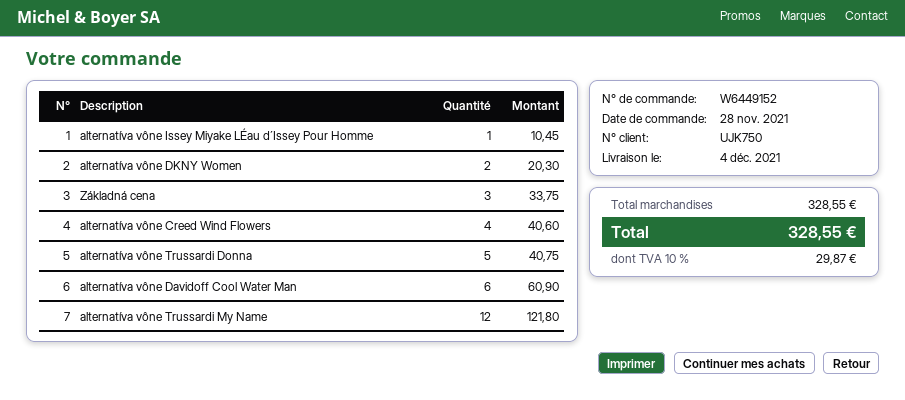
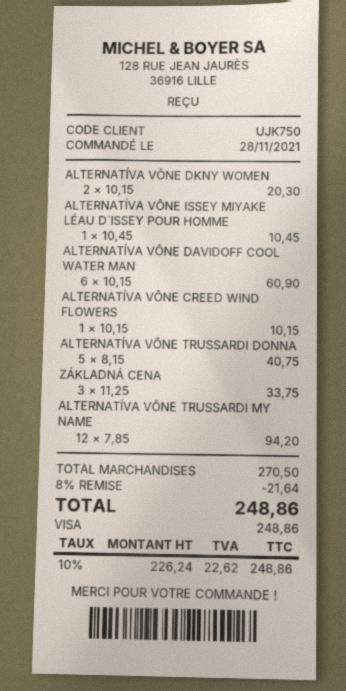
alternatíva vône Creed Wind Flowers: 4 for 40.60 -> 1 for 10.15
alternatíva vône Trussardi My Name: 12 for 121.80 -> 12 for 94.20
subtotal: 328.55 -> 270.50
discount: none -> 8% = 21.64
tax: 10% = 29.87 -> 10% = 22.62
total: 328.55 -> 248.86

